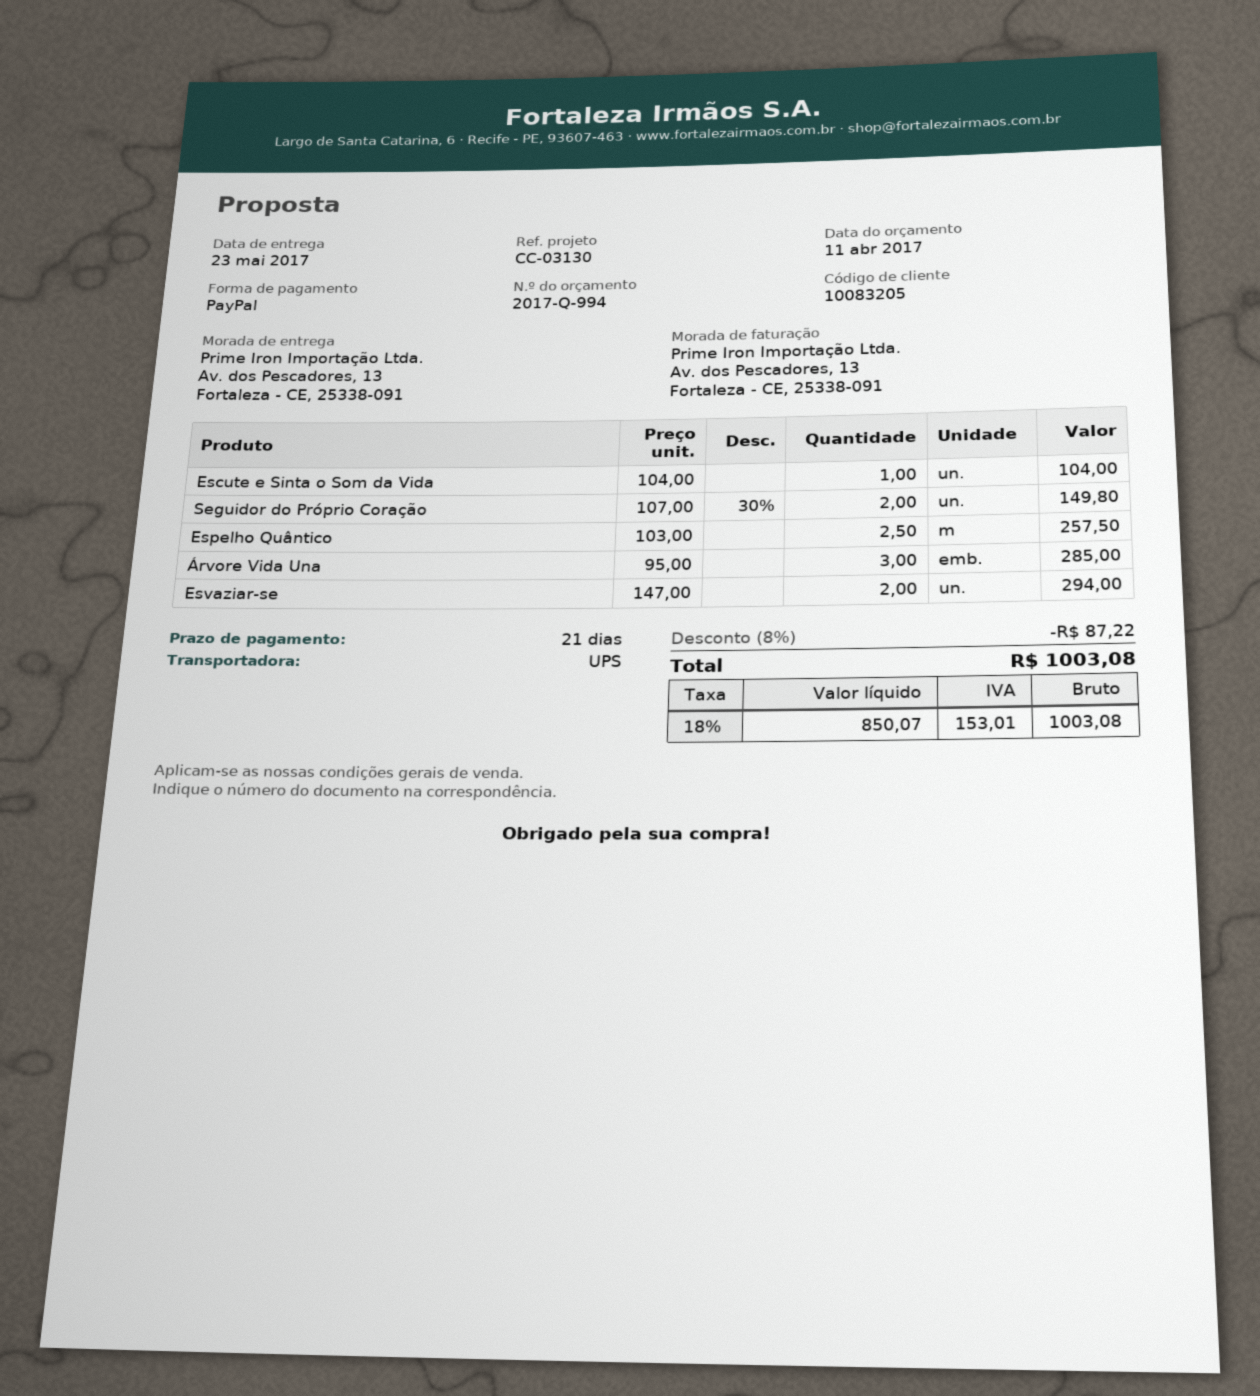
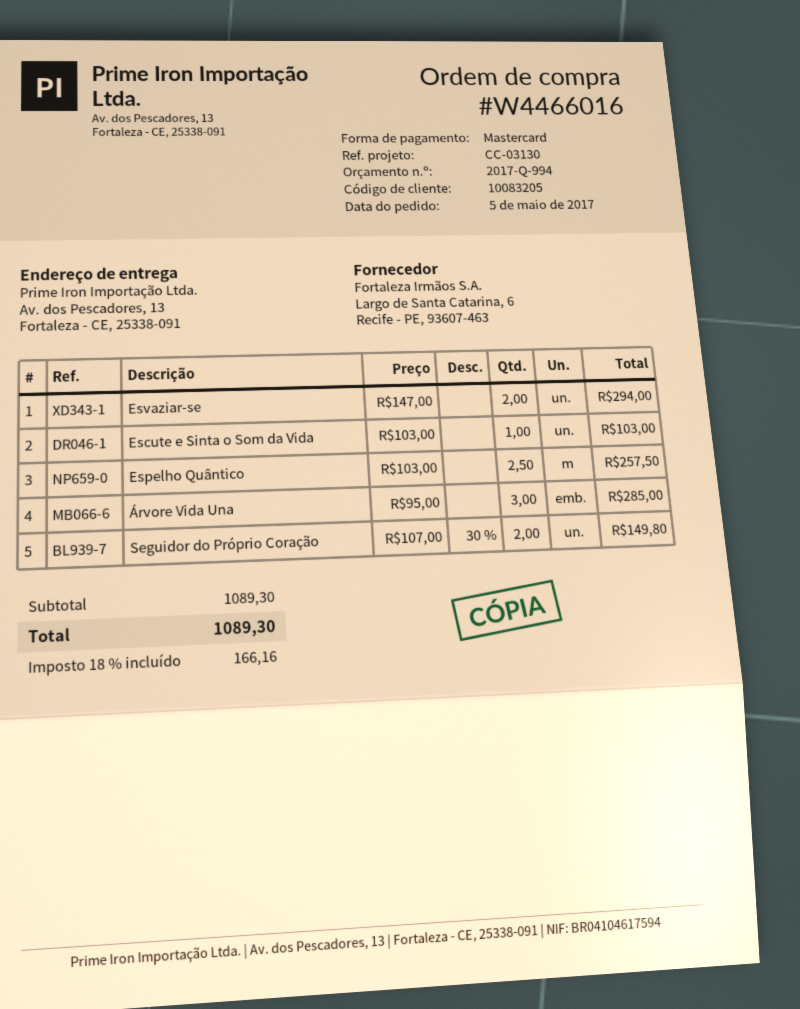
payment method: PayPal -> Mastercard
Escute e Sinta o Som da Vida: 1 x 104.00 = 104.00 -> 1 x 103.00 = 103.00
discount: 8% = 87.22 -> none
tax: 18% = 153.01 -> 18% = 166.16
total: 1003.08 -> 1089.30

